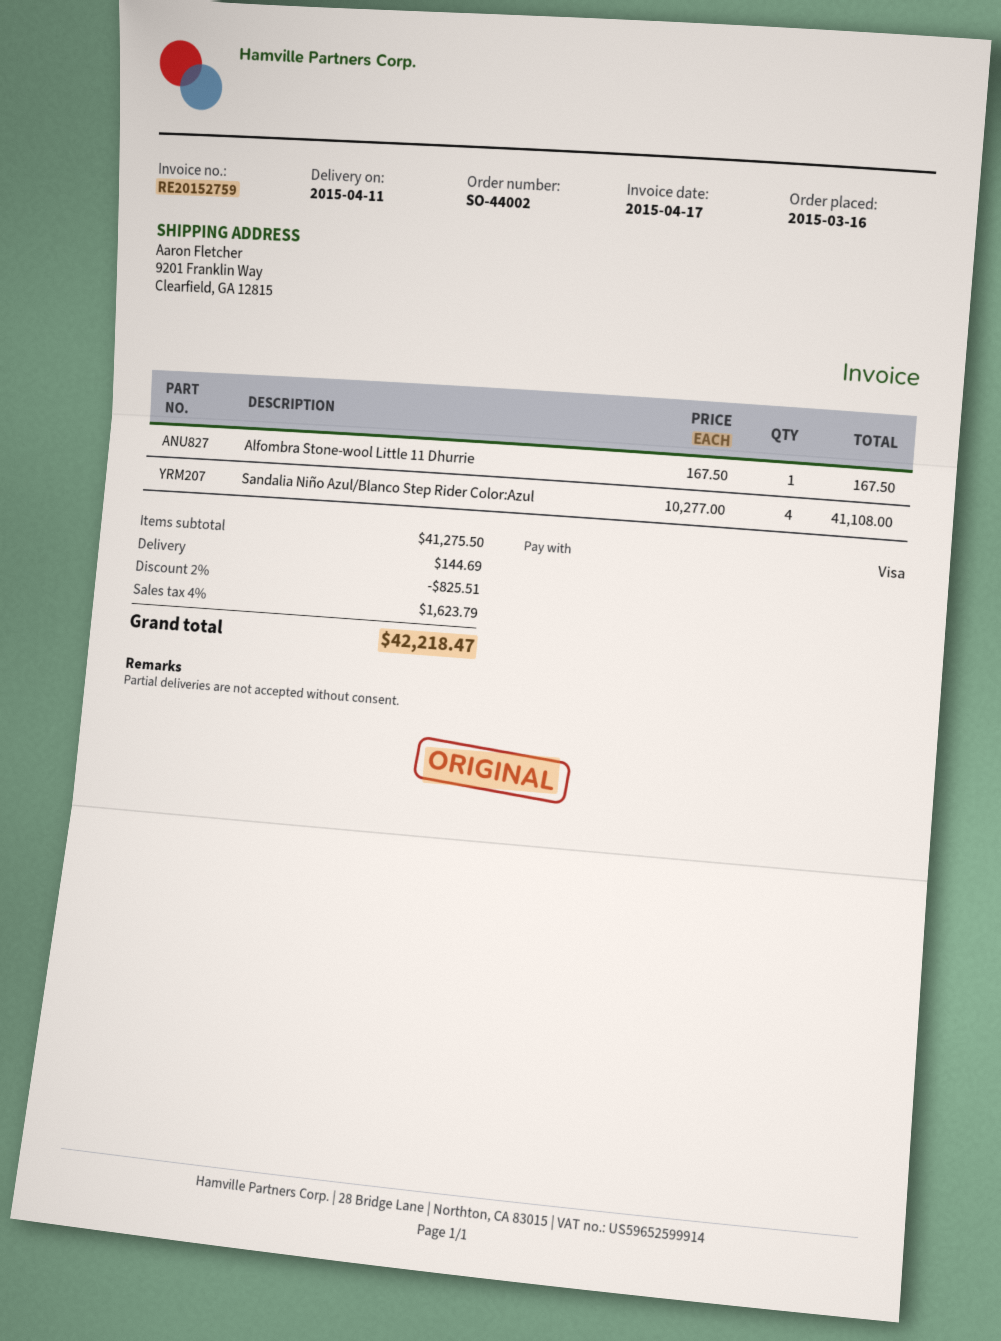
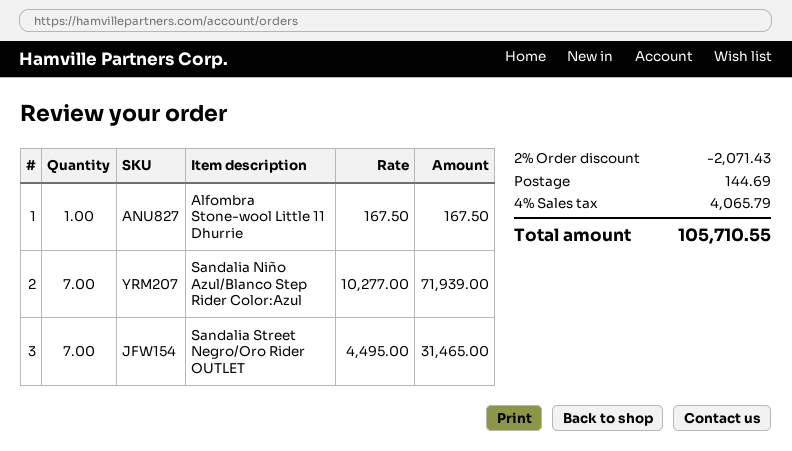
Sandalia Niño Azul/Blanco Step Rider Color:Azul: 4 x 10277.00 = 41108.00 -> 7 x 10277.00 = 71939.00
Sandalia Street Negro/Oro Rider OUTLET: none -> 7 x 4495.00 = 31465.00
discount: 2% = 825.51 -> 2% = 2071.43
tax: 4% = 1623.79 -> 4% = 4065.79
total: 42218.47 -> 105710.55

